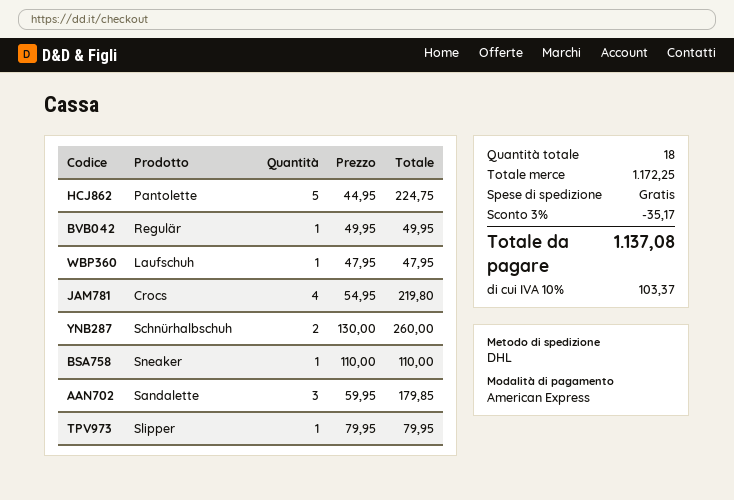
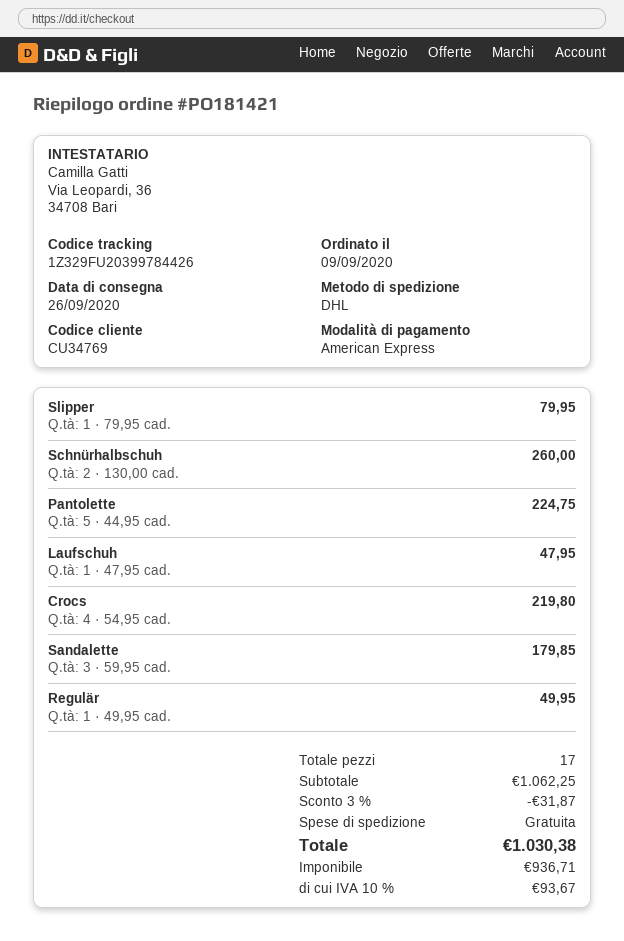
Sneaker: 1 x 110.00 = 110.00 -> none
total quantity: 18 -> 17
subtotal: 1172.25 -> 1062.25
discount: 3% = 35.17 -> 3% = 31.87
tax: 10% = 103.37 -> 10% = 93.67
total: 1137.08 -> 1030.38

